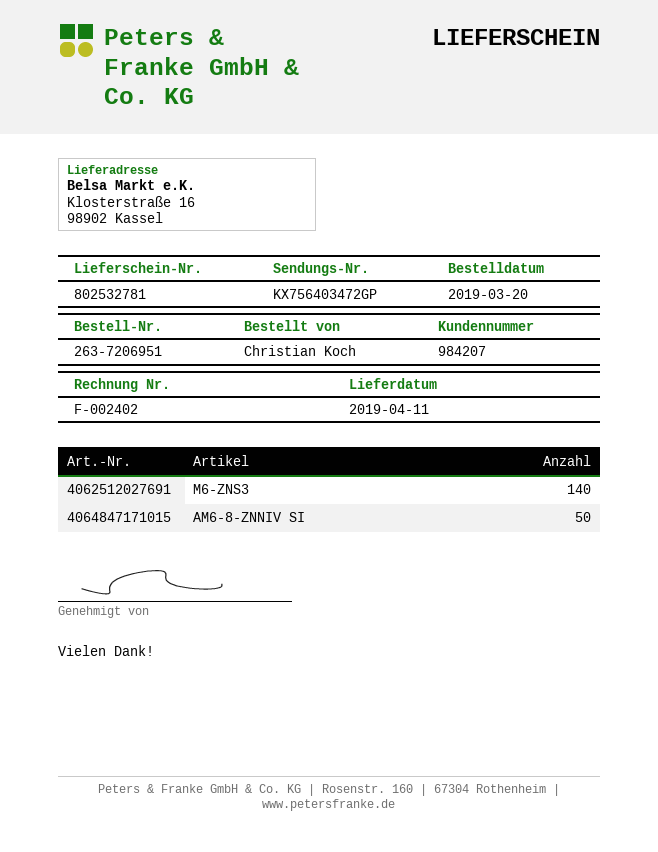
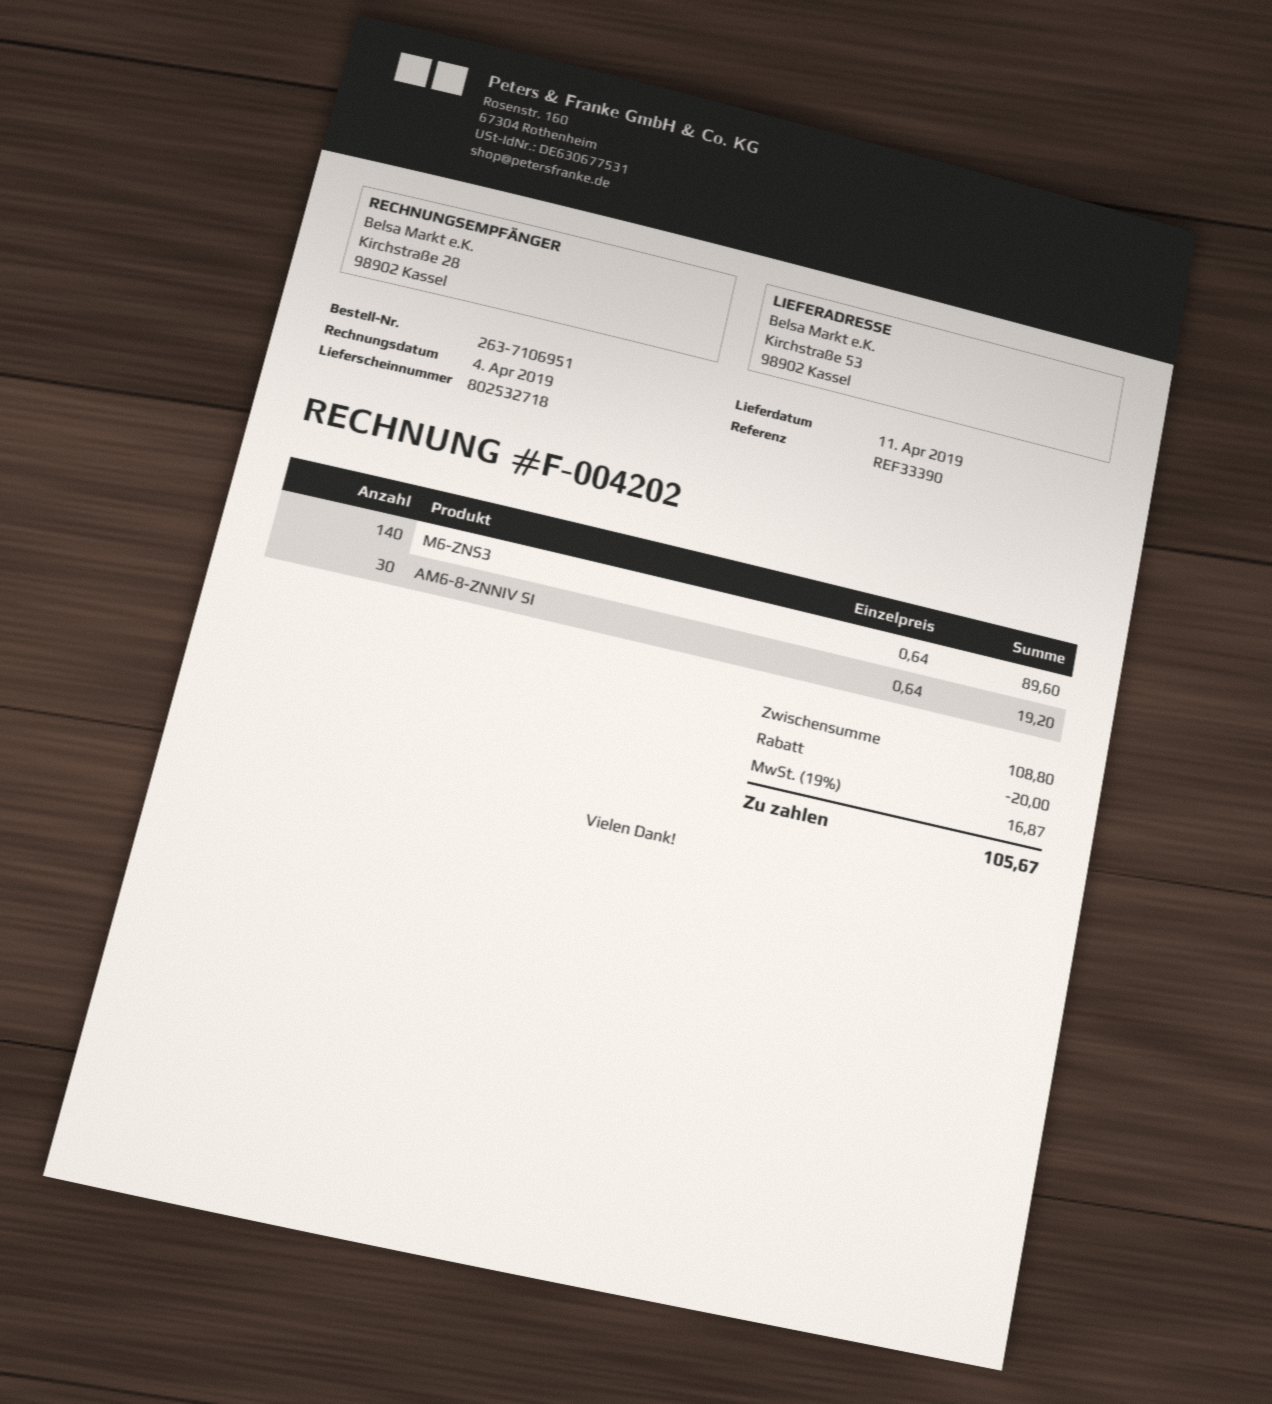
order number: 263-7206951 -> 263-7106951
delivery note number: 802532781 -> 802532718
invoice number: F-002402 -> F-004202
ship to: Klosterstraße 16, 98902 Kassel -> Kirchstraße 53, 98902 Kassel
AM6-8-ZNNIV SI: 50 -> 30

